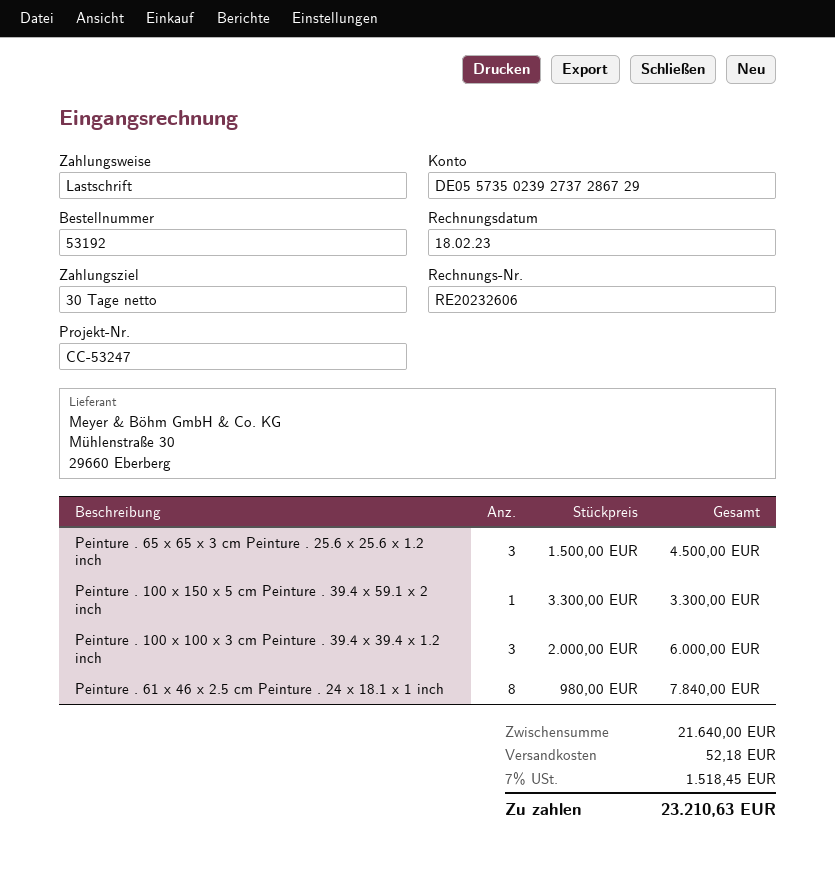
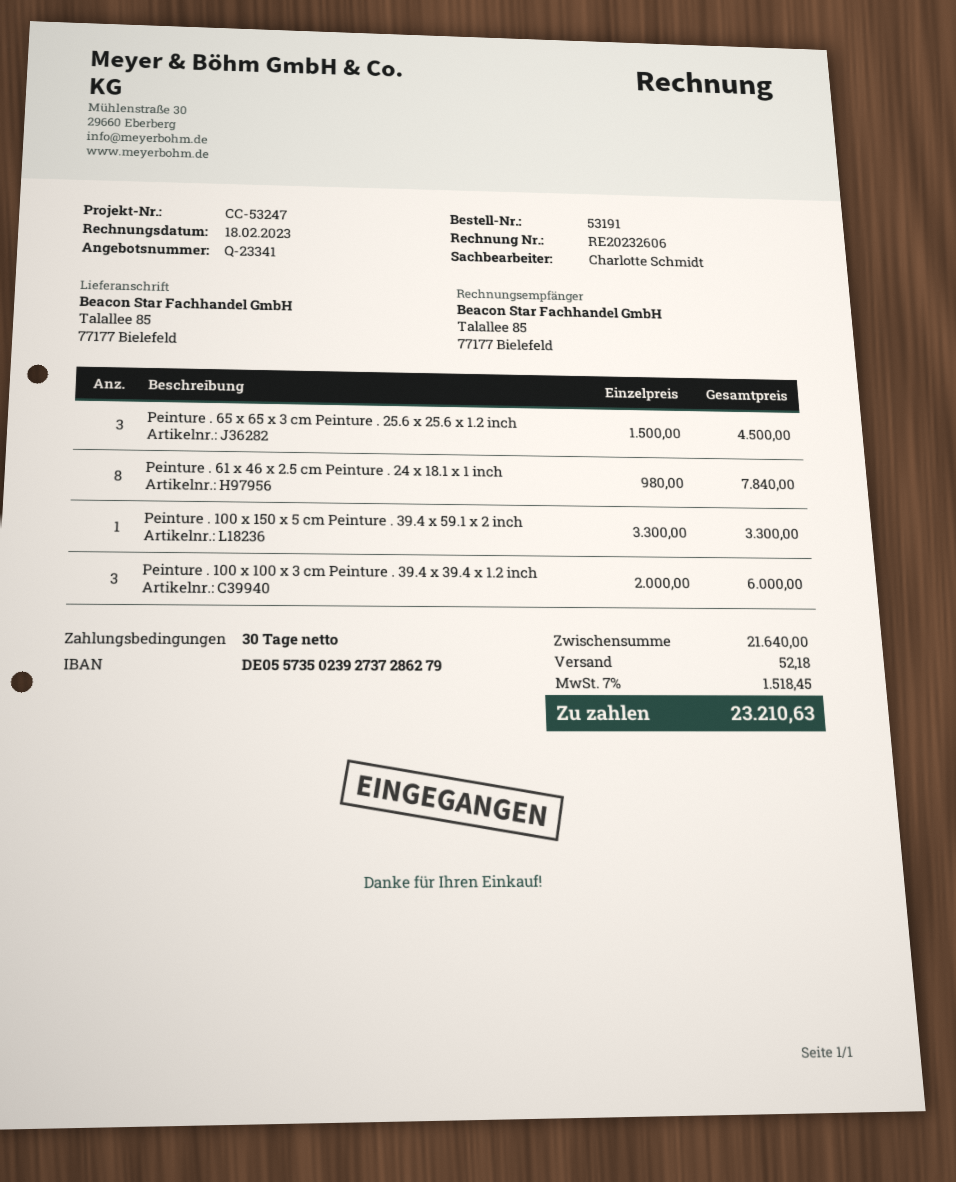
order number: 53192 -> 53191
bank account: DE05573502392737286729 -> DE05573502392737286279

